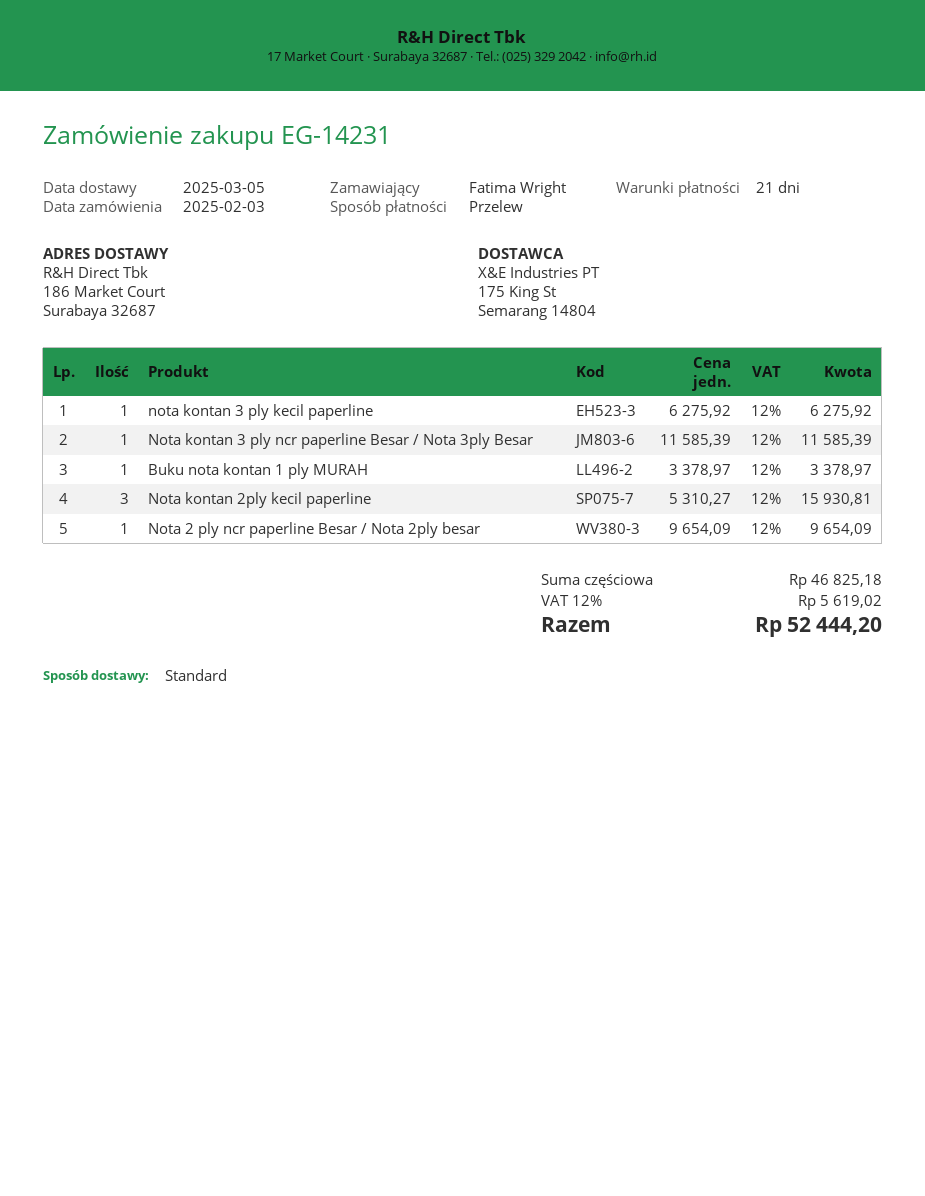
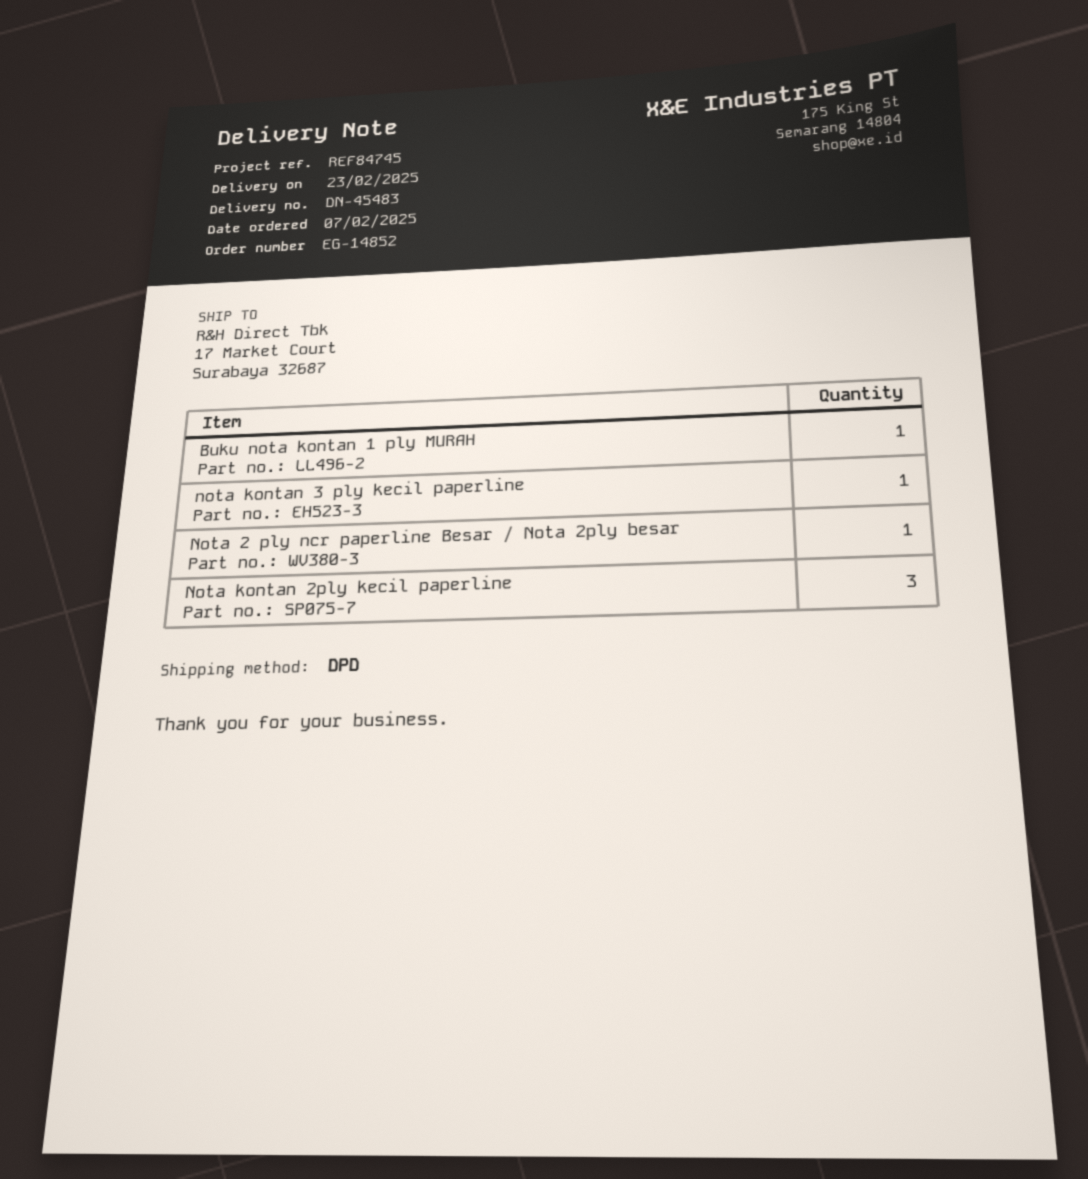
order number: EG-14231 -> EG-14852
order date: 2025-02-03 -> 2025-02-07
delivery date: 2025-03-05 -> 2025-02-23
shipping method: standard -> DPD
ship to: 186 Market Court, Surabaya 32687 -> 17 Market Court, Surabaya 32687
Nota kontan 3 ply ncr paperline Besar / Nota 3ply Besar: 1 -> none

